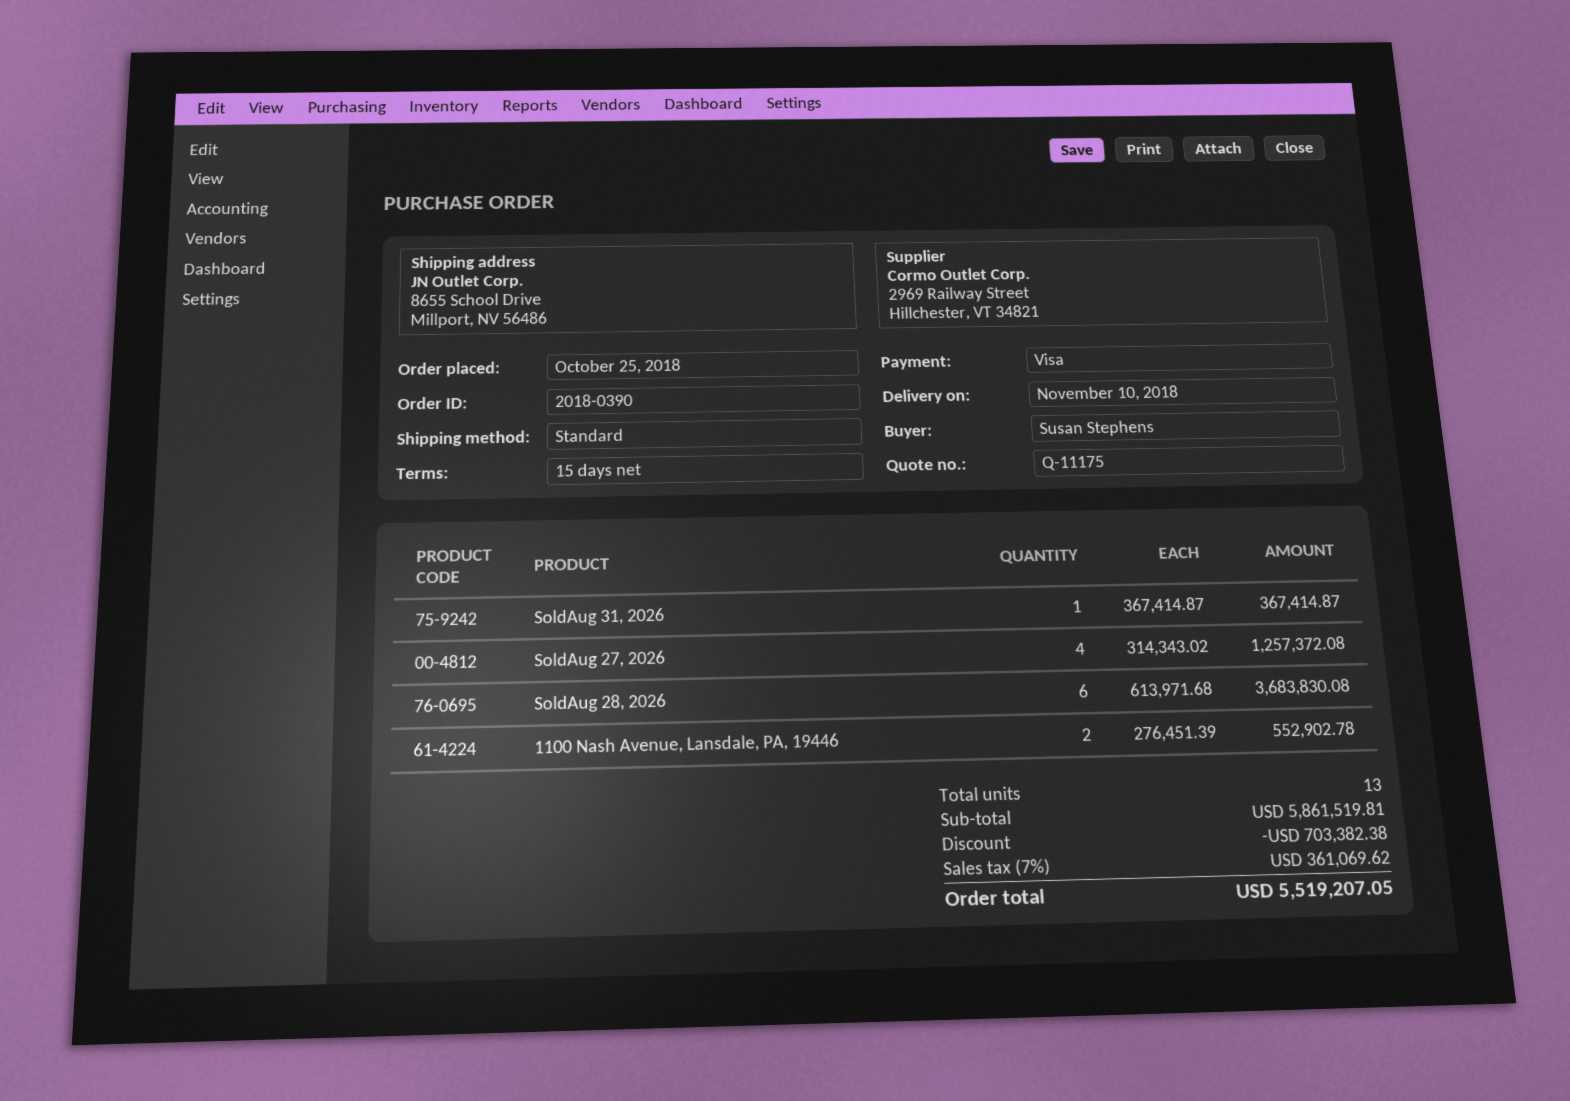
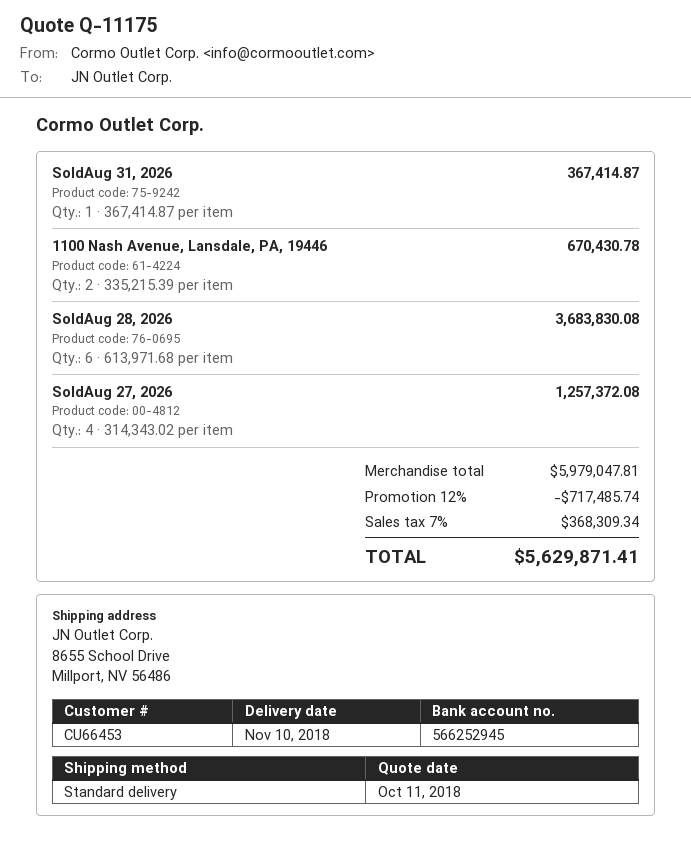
1100 Nash Avenue, Lansdale, PA, 19446: 2 x 276451.39 = 552902.78 -> 2 x 335215.39 = 670430.78
subtotal: 5861519.81 -> 5979047.81
discount: 703382.38 -> 717485.74
tax: 7% = 361069.62 -> 7% = 368309.34
total: 5519207.05 -> 5629871.41

